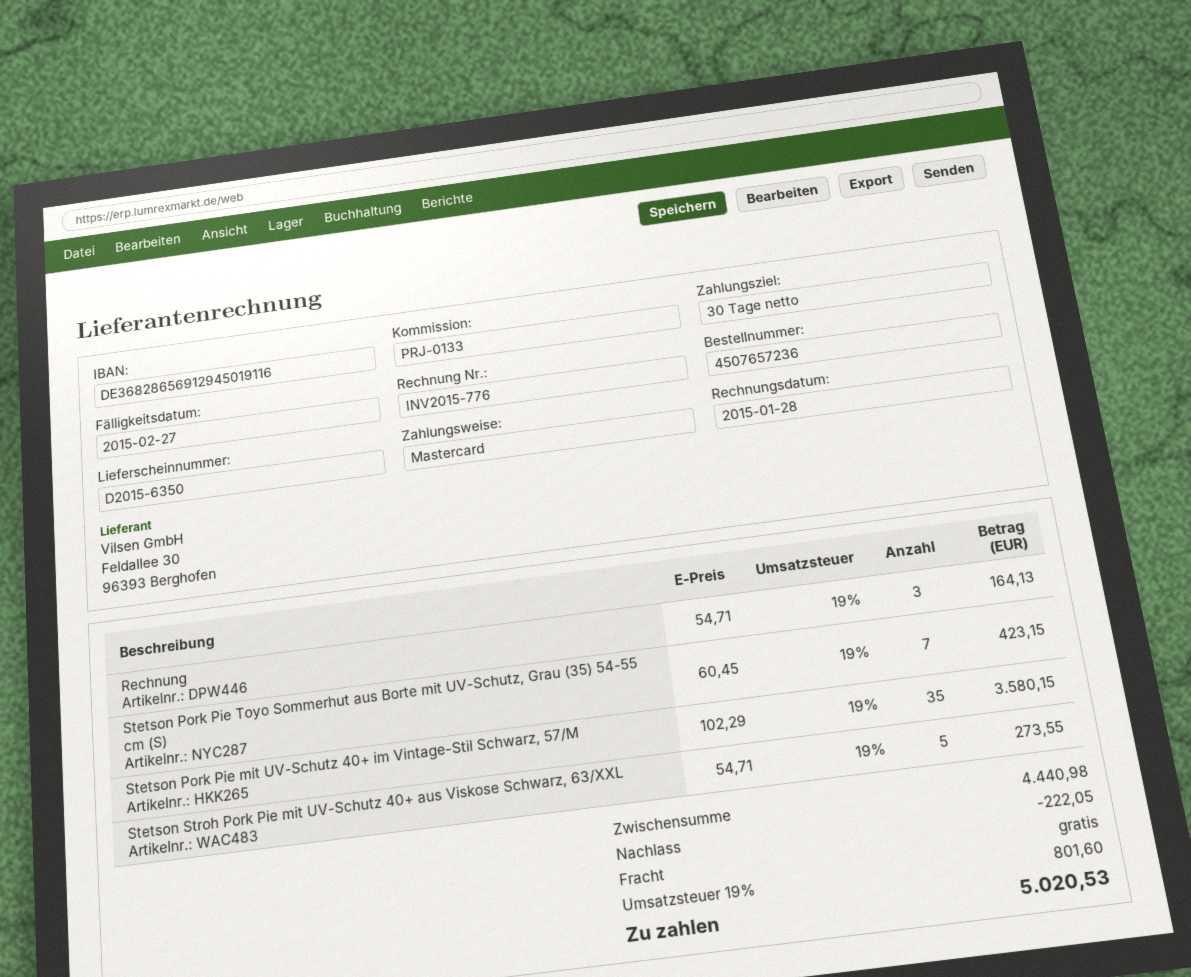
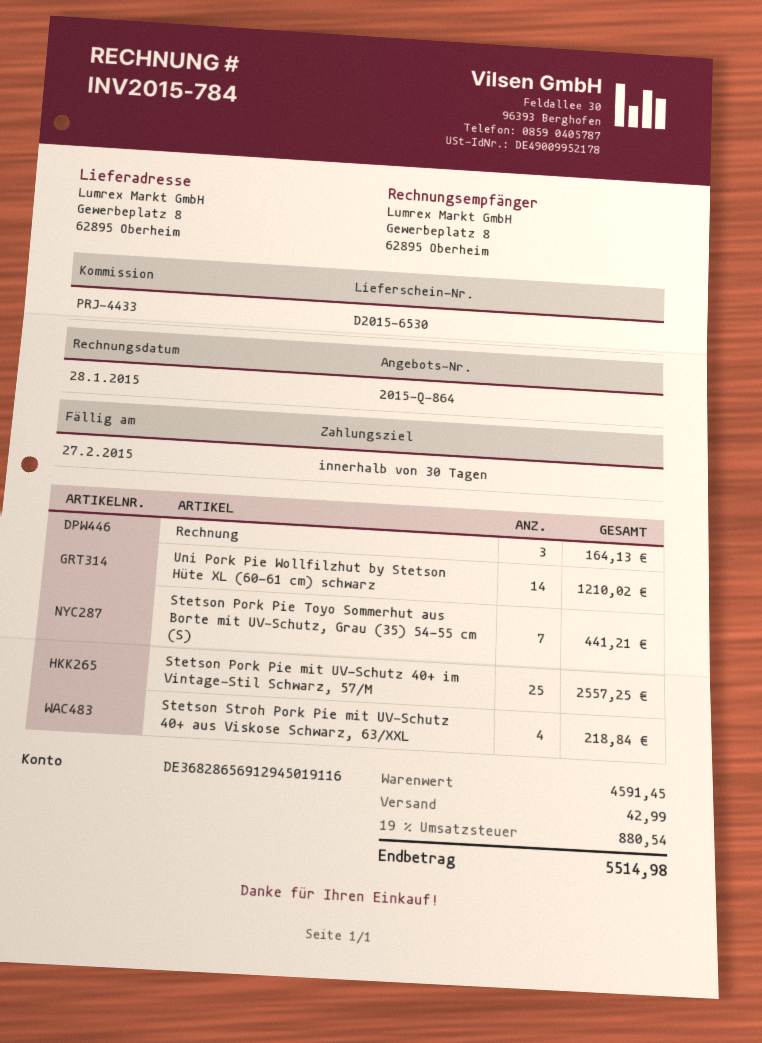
delivery note number: D2015-6350 -> D2015-6530
invoice number: INV2015-776 -> INV2015-784
reference: PRJ-0133 -> PRJ-4433
Stetson Pork Pie Toyo Sommerhut aus Borte mit UV-Schutz, Grau (35) 54-55 cm (S): 7 for 423.15 -> 7 for 441.21
Stetson Pork Pie mit UV-Schutz 40+ im Vintage-Stil Schwarz, 57/M: 35 for 3580.15 -> 25 for 2557.25
Stetson Stroh Pork Pie mit UV-Schutz 40+ aus Viskose Schwarz, 63/XXL: 5 for 273.55 -> 4 for 218.84
Uni Pork Pie Wollfilzhut by Stetson Hüte XL (60-61 cm) schwarz: none -> 14 for 1210.02
subtotal: 4440.98 -> 4591.45
discount: 222.05 -> none
shipping: 0.00 -> 42.99
tax: 19% = 801.60 -> 19% = 880.54
total: 5020.53 -> 5514.98

